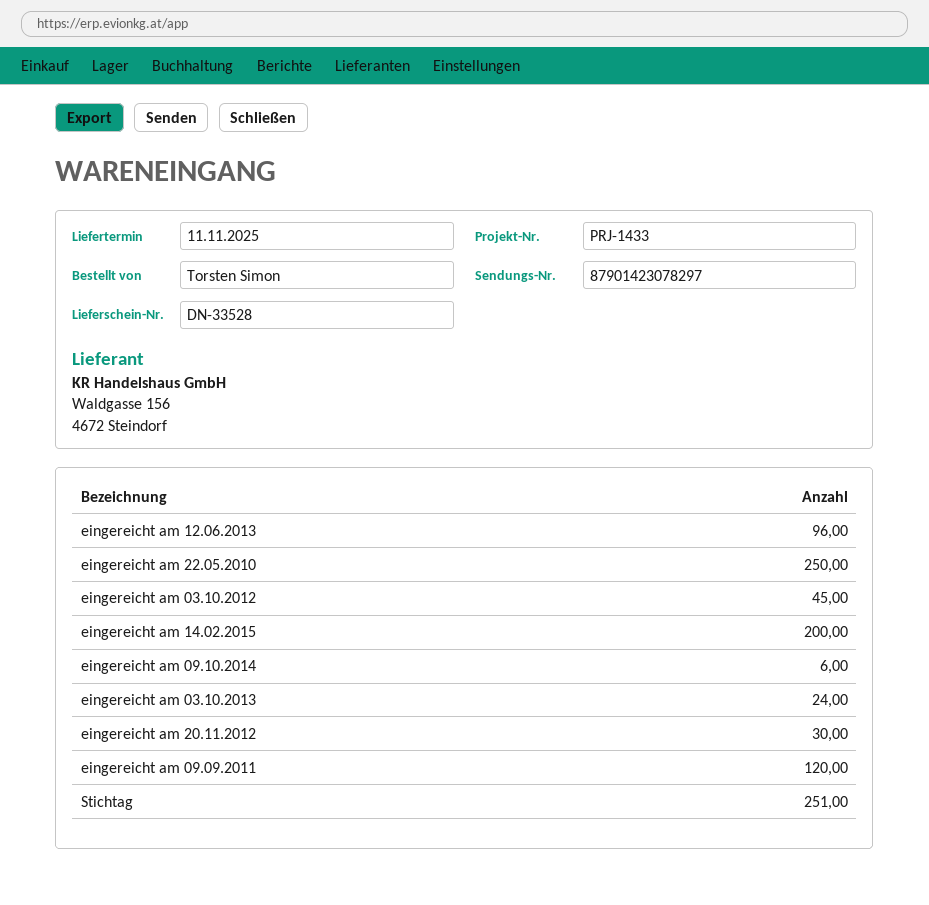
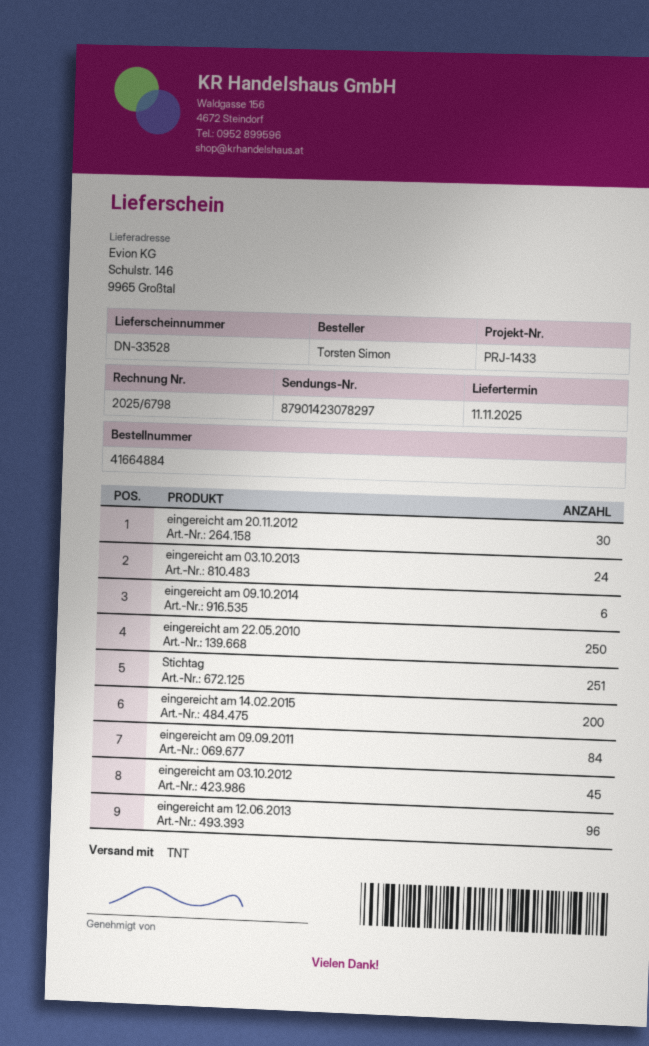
eingereicht am 09.09.2011: 120 -> 84

